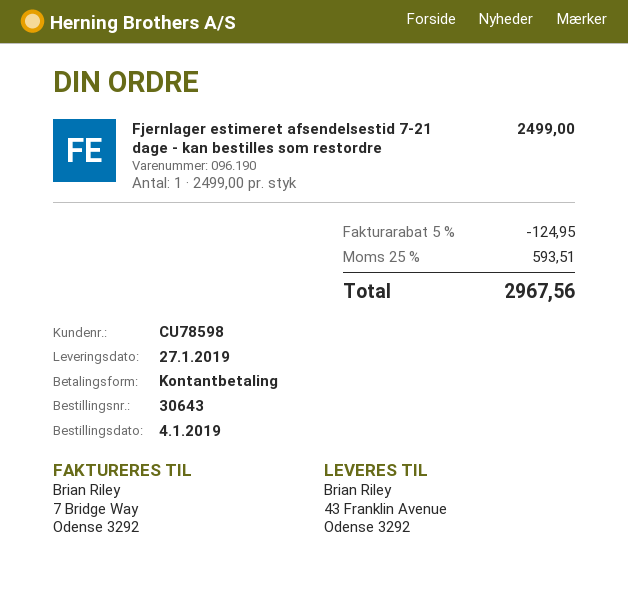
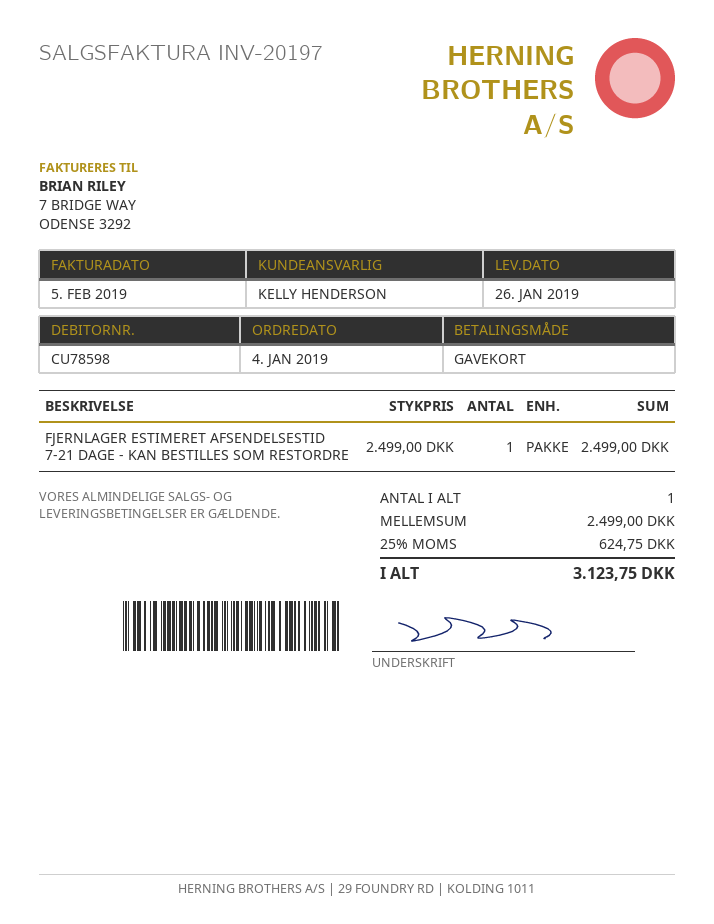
delivery date: 2019-01-27 -> 2019-01-26
payment method: cash -> gift card
discount: 5% = 124.95 -> none
tax: 25% = 593.51 -> 25% = 624.75
total: 2967.56 -> 3123.75

